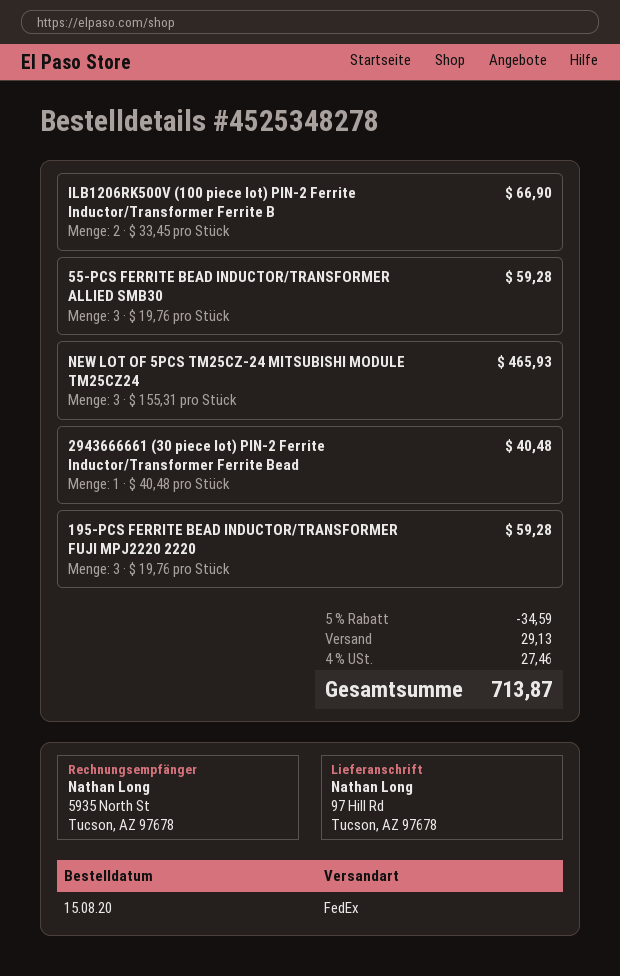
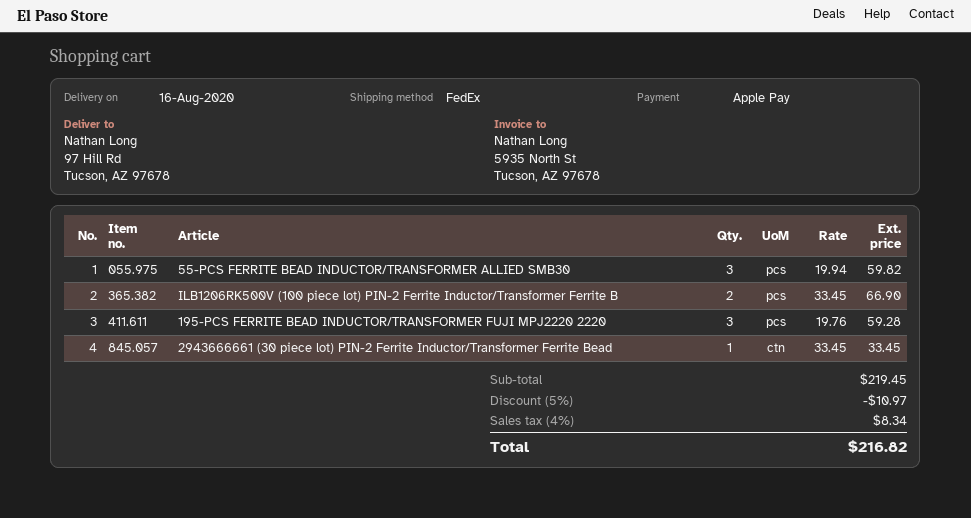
55-PCS FERRITE BEAD INDUCTOR/TRANSFORMER ALLIED SMB30: 3 x 19.76 = 59.28 -> 3 x 19.94 = 59.82
NEW LOT OF 5PCS TM25CZ-24 MITSUBISHI MODULE TM25CZ24: 3 x 155.31 = 465.93 -> none
2943666661 (30 piece lot) PIN-2 Ferrite Inductor/Transformer Ferrite Bead: 1 x 40.48 = 40.48 -> 1 x 33.45 = 33.45
discount: 5% = 34.59 -> 5% = 10.97
shipping: 29.13 -> none
tax: 4% = 27.46 -> 4% = 8.34
total: 713.87 -> 216.82

